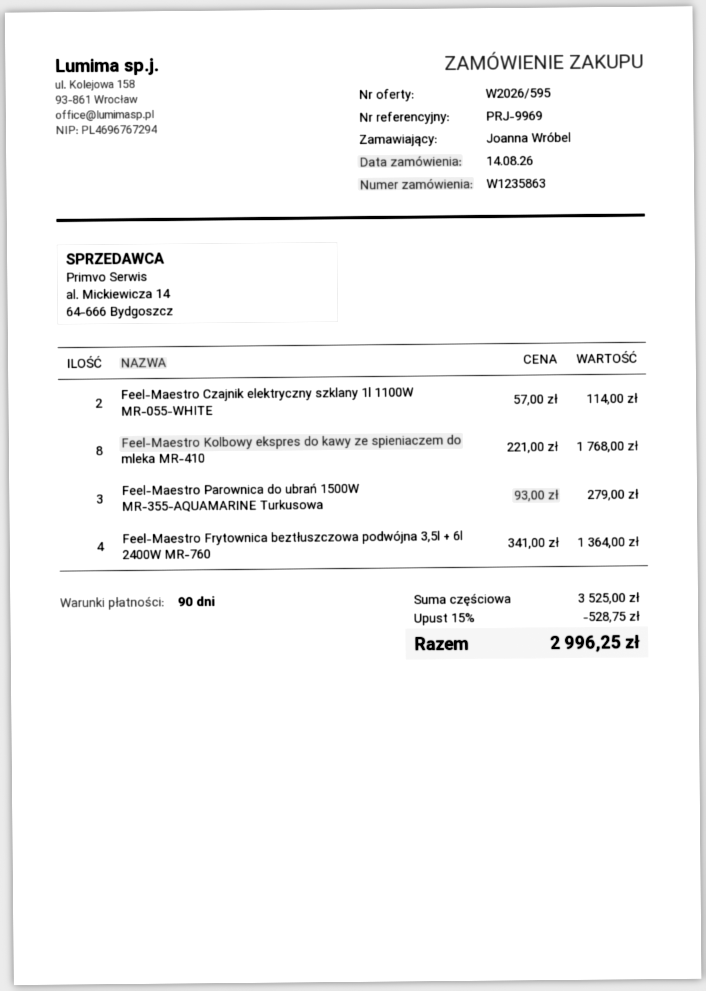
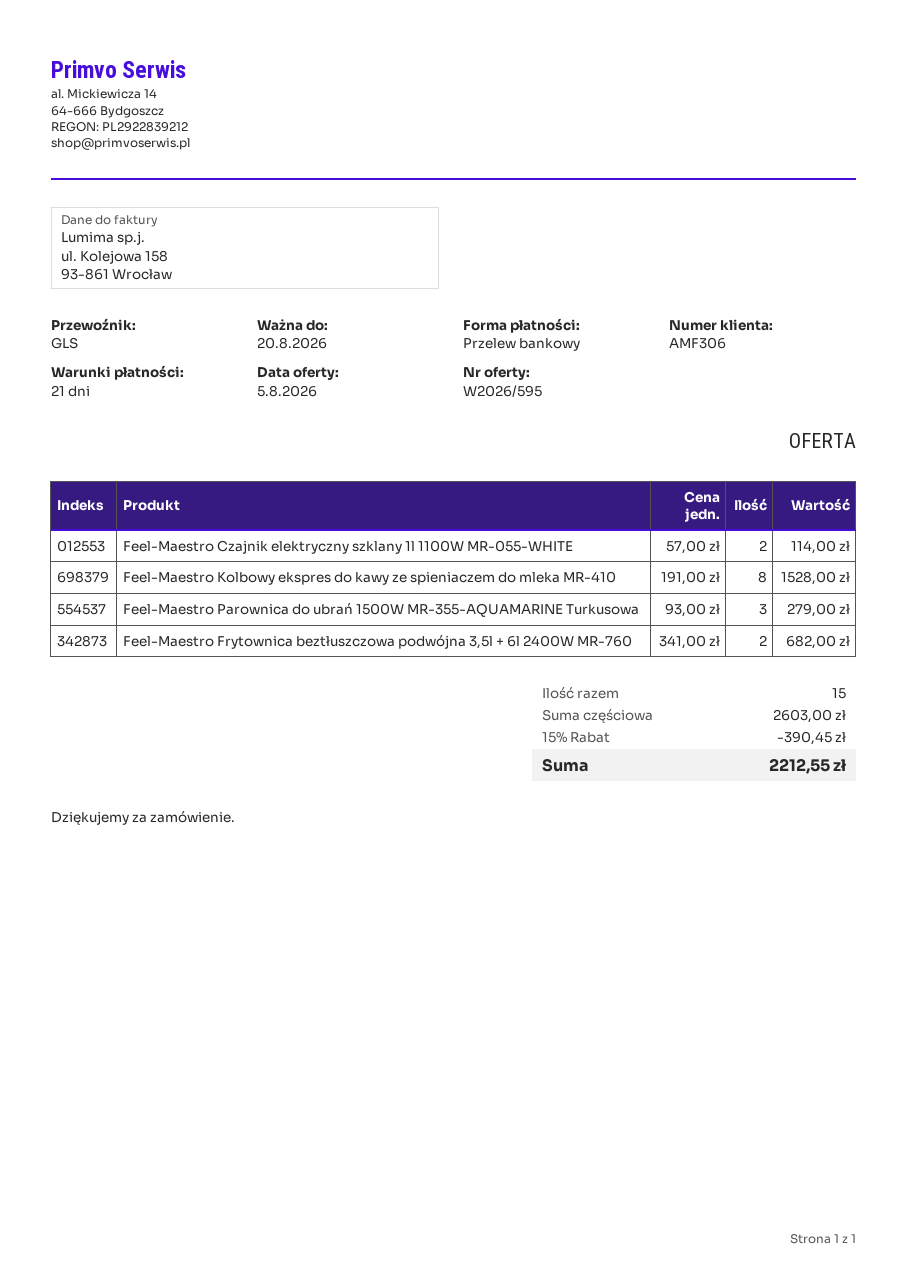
payment terms: 90 days -> 21 days
Feel-Maestro Kolbowy ekspres do kawy ze spieniaczem do mleka MR-410: 8 x 221.00 = 1768.00 -> 8 x 191.00 = 1528.00
Feel-Maestro Frytownica beztłuszczowa podwójna 3,5l + 6l 2400W MR-760: 4 x 341.00 = 1364.00 -> 2 x 341.00 = 682.00
subtotal: 3525.00 -> 2603.00
discount: 15% = 528.75 -> 15% = 390.45
total: 2996.25 -> 2212.55

